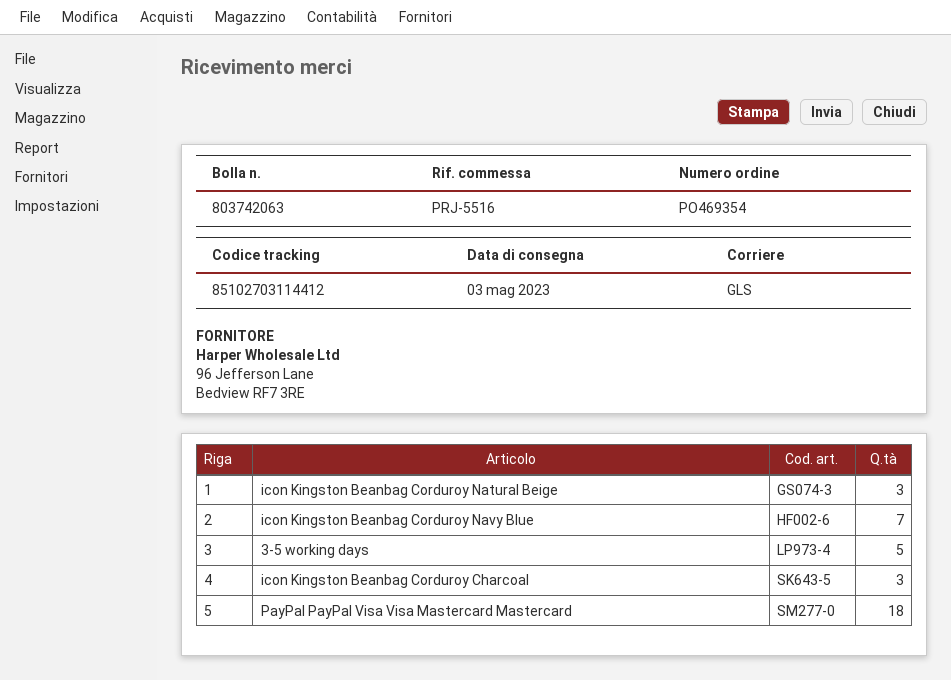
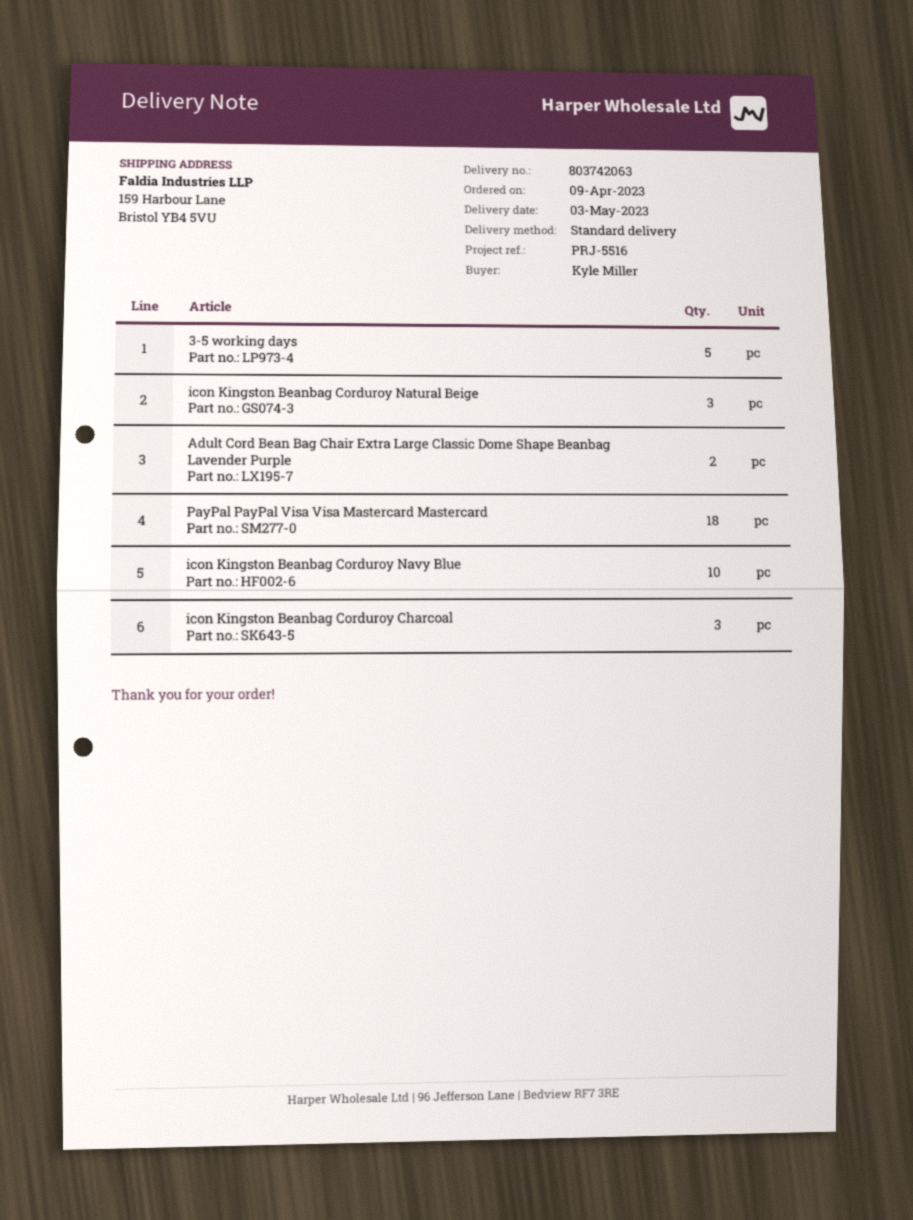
shipping method: GLS -> standard
icon Kingston Beanbag Corduroy Navy Blue: 7 -> 10
Adult Cord Bean Bag Chair Extra Large Classic Dome Shape Beanbag Lavender Purple: none -> 2

